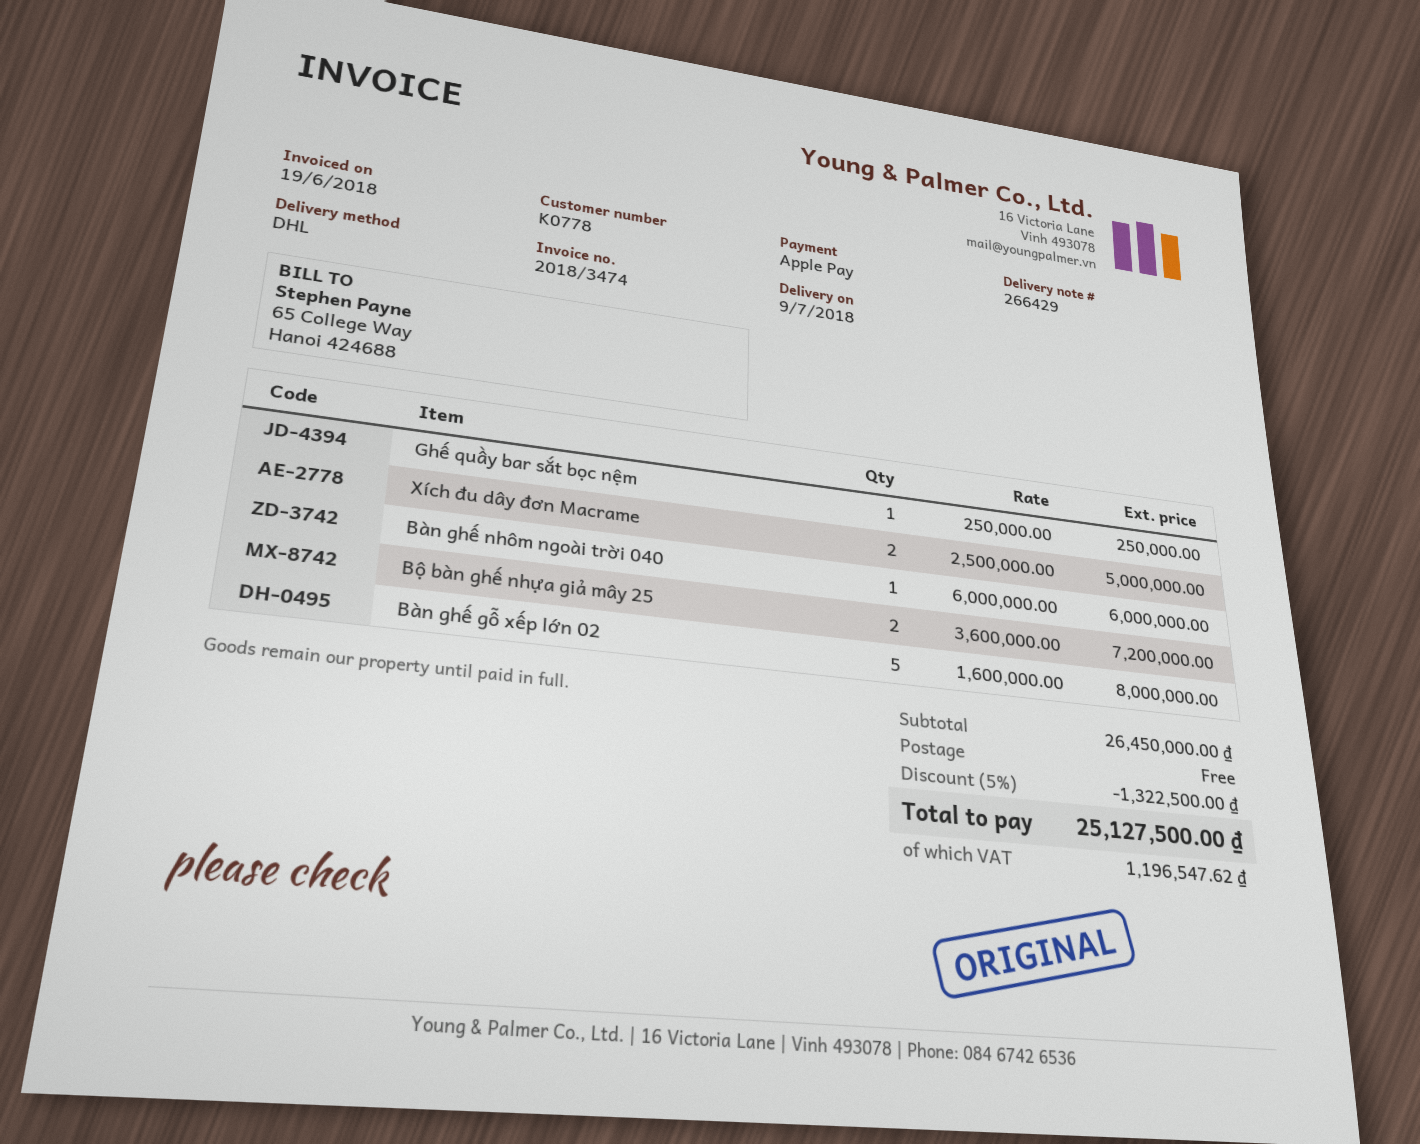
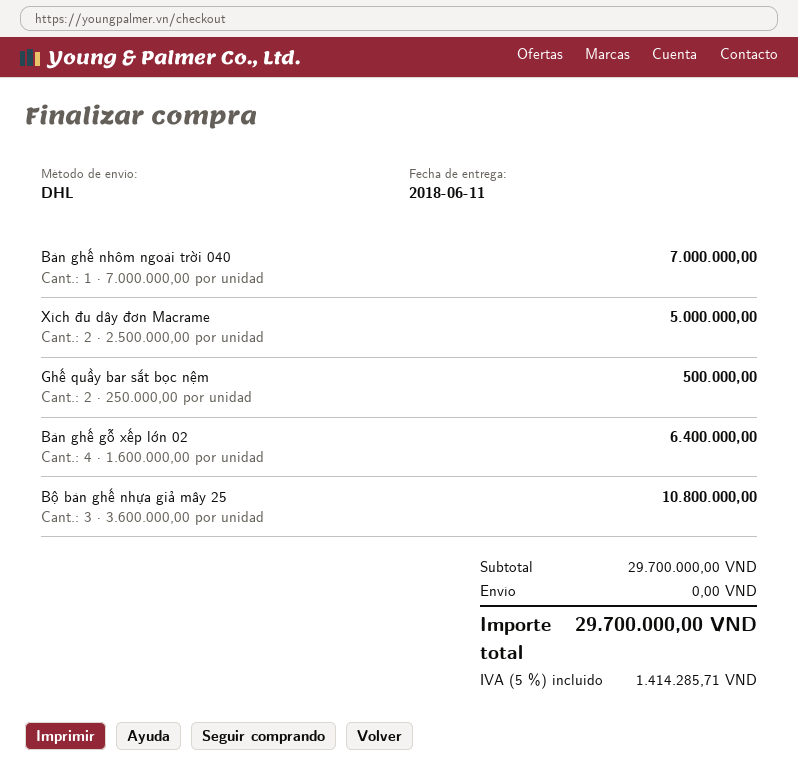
delivery date: 2018-07-09 -> 2018-06-11
Ghế quầy bar sắt bọc nệm: 1 x 250000.00 = 250000.00 -> 2 x 250000.00 = 500000.00
Bàn ghế nhôm ngoài trời 040: 1 x 6000000.00 = 6000000.00 -> 1 x 7000000.00 = 7000000.00
Bộ bàn ghế nhựa giả mây 25: 2 x 3600000.00 = 7200000.00 -> 3 x 3600000.00 = 10800000.00
Bàn ghế gỗ xếp lớn 02: 5 x 1600000.00 = 8000000.00 -> 4 x 1600000.00 = 6400000.00
subtotal: 26450000.00 -> 29700000.00
discount: 5% = 1322500.00 -> none
tax: 1196547.62 -> 1414285.71
total: 25127500.00 -> 29700000.00

